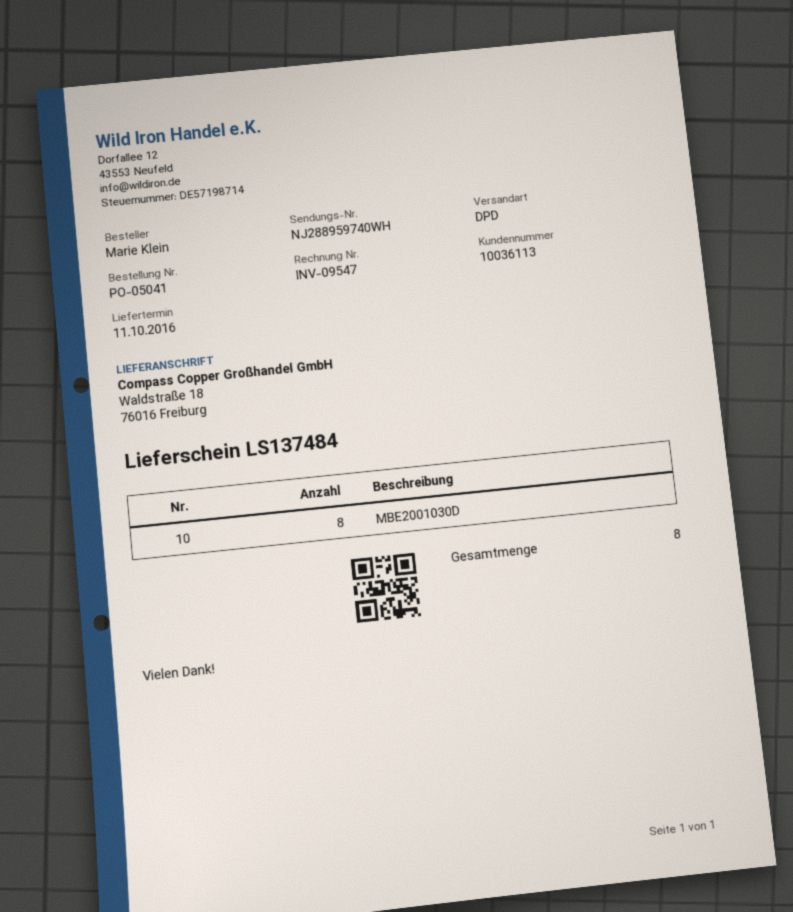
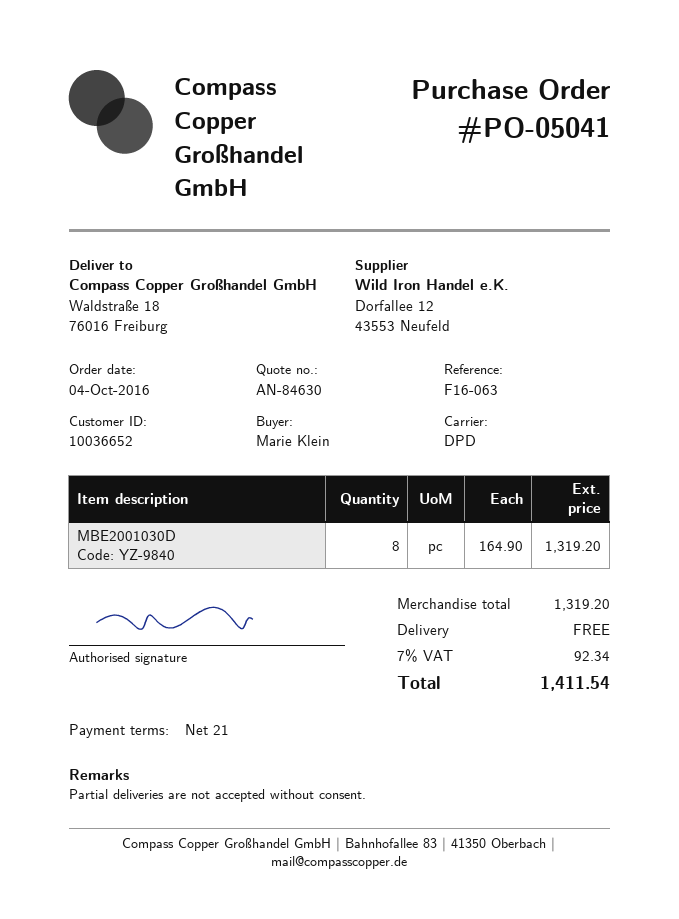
customer number: 10036113 -> 10036652

